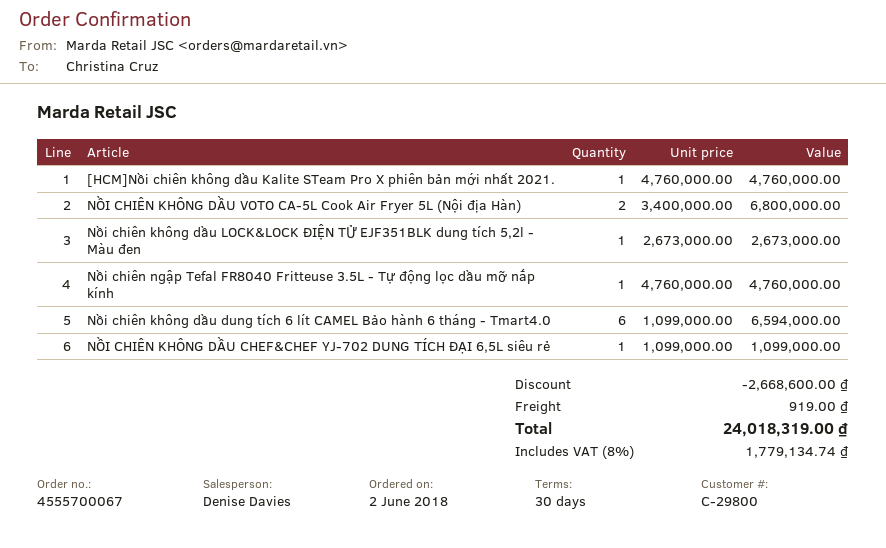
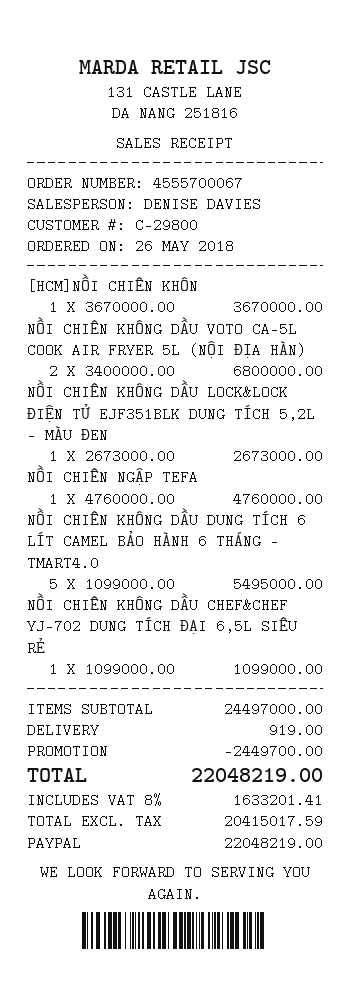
order date: 2018-06-02 -> 2018-05-26
[HCM]Nồi chiên không dầu Kalite STeam Pro X phiên bản mới nhất 2021.: 1 x 4760000.00 = 4760000.00 -> 1 x 3670000.00 = 3670000.00
Nồi chiên không dầu dung tích 6 lít CAMEL Bảo hành 6 tháng - Tmart4.0: 6 x 1099000.00 = 6594000.00 -> 5 x 1099000.00 = 5495000.00
discount: 2668600.00 -> 2449700.00
tax: 8% = 1779134.74 -> 8% = 1633201.41
total: 24018319.00 -> 22048219.00

